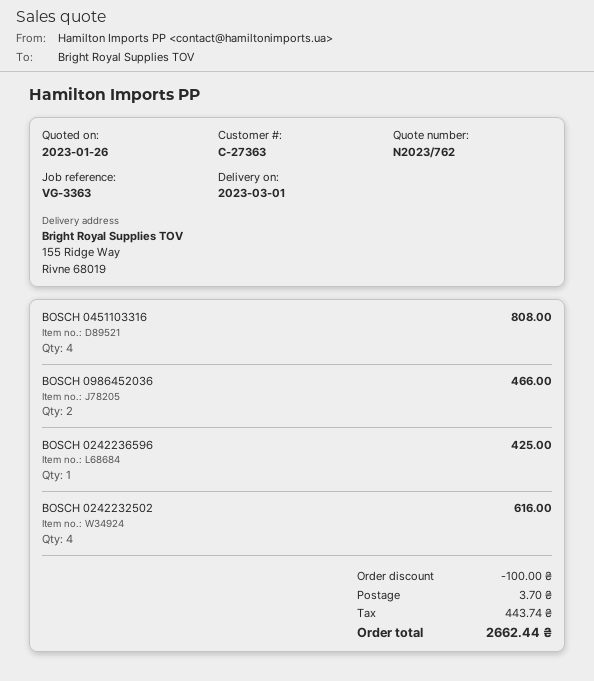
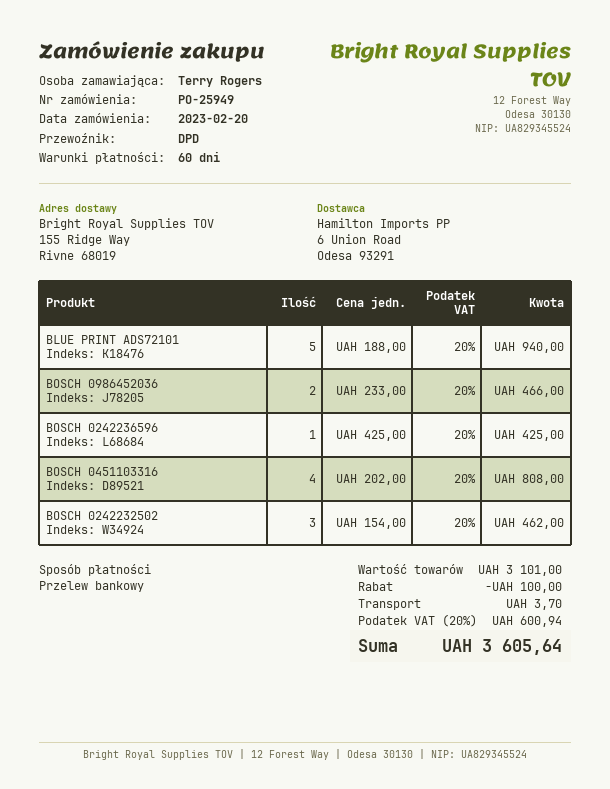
BOSCH 0242232502: 4 for 616.00 -> 3 for 462.00
BLUE PRINT ADS72101: none -> 5 for 940.00
tax: 443.74 -> 600.94
total: 2662.44 -> 3605.64

